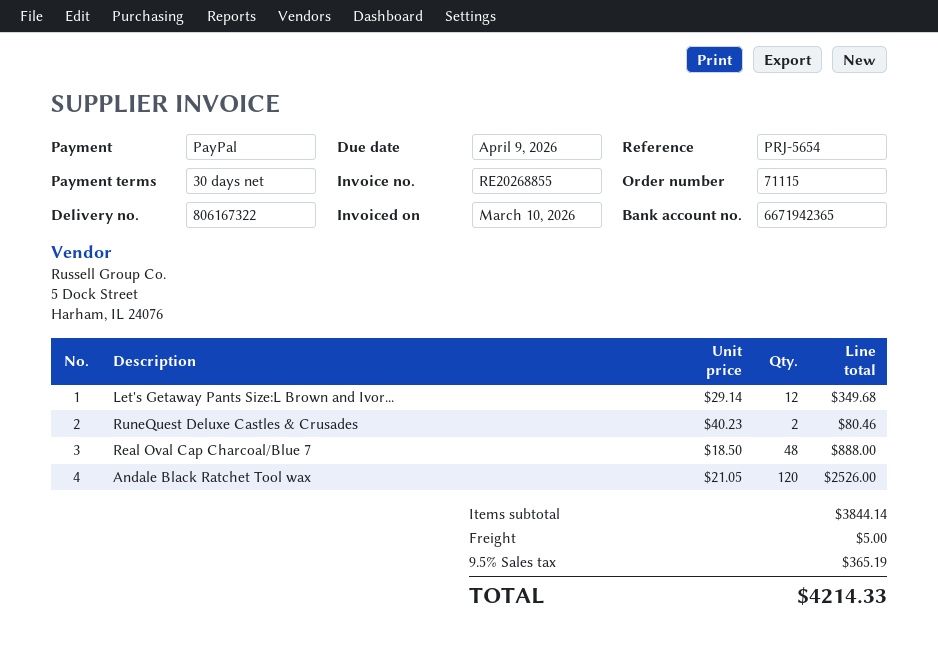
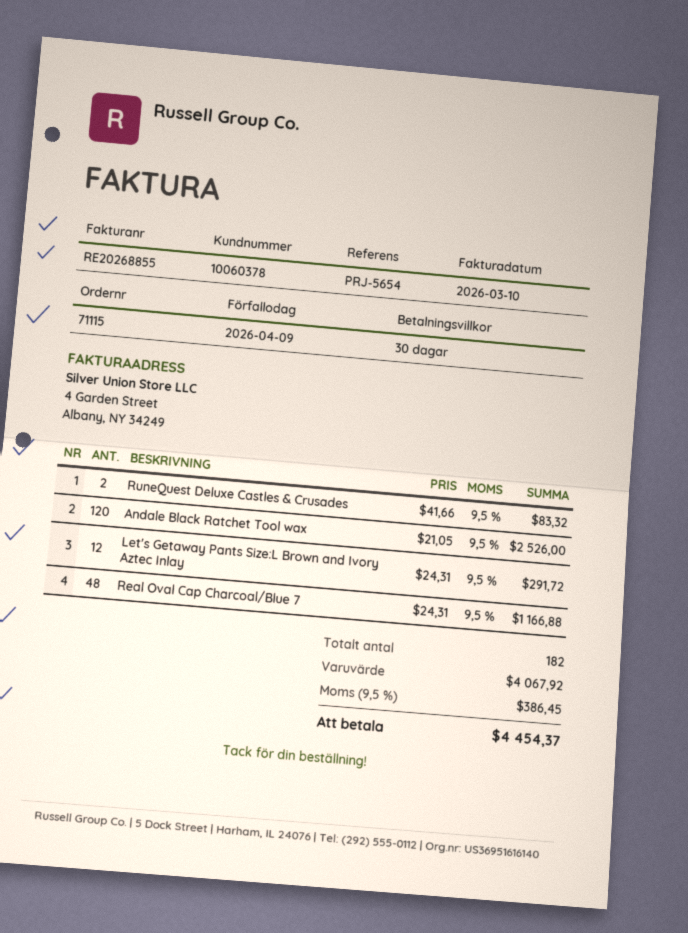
Let's Getaway Pants Size:L Brown and Ivor...: 12 x 29.14 = 349.68 -> 12 x 24.31 = 291.72
RuneQuest Deluxe Castles & Crusades: 2 x 40.23 = 80.46 -> 2 x 41.66 = 83.32
Real Oval Cap Charcoal/Blue 7: 48 x 18.50 = 888.00 -> 48 x 24.31 = 1166.88
subtotal: 3844.14 -> 4067.92
shipping: 5.00 -> none
tax: 9.5% = 365.19 -> 9.5% = 386.45
total: 4214.33 -> 4454.37

